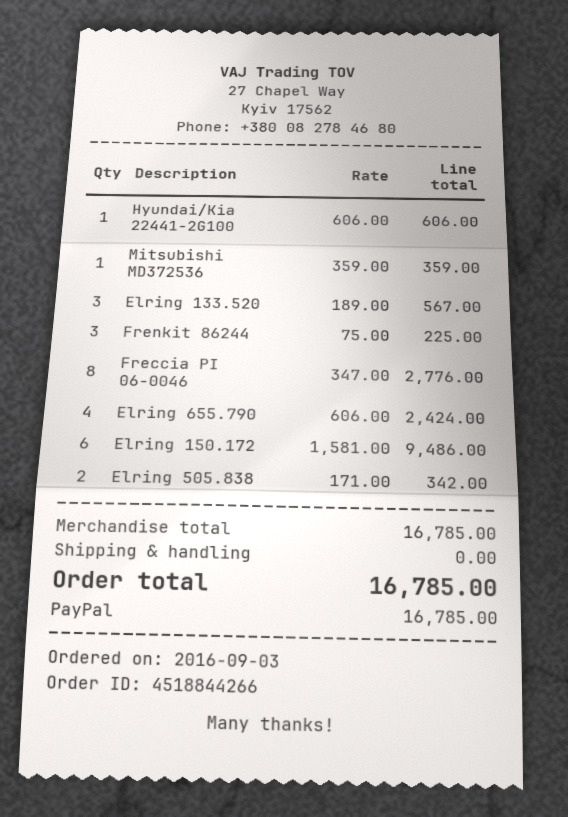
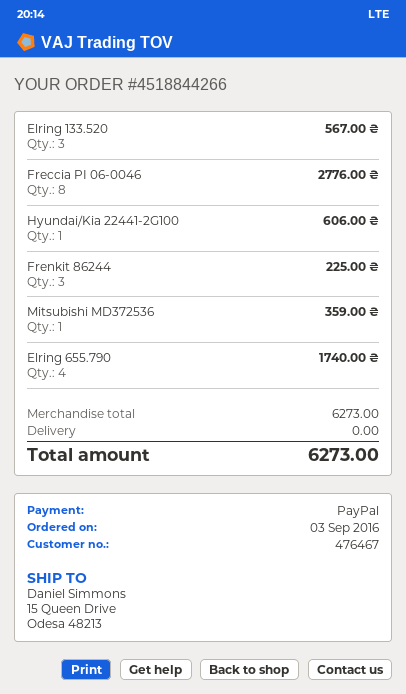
Elring 655.790: 4 for 2424.00 -> 4 for 1740.00
Elring 150.172: 6 for 9486.00 -> none
Elring 505.838: 2 for 342.00 -> none
subtotal: 16785.00 -> 6273.00
total: 16785.00 -> 6273.00

